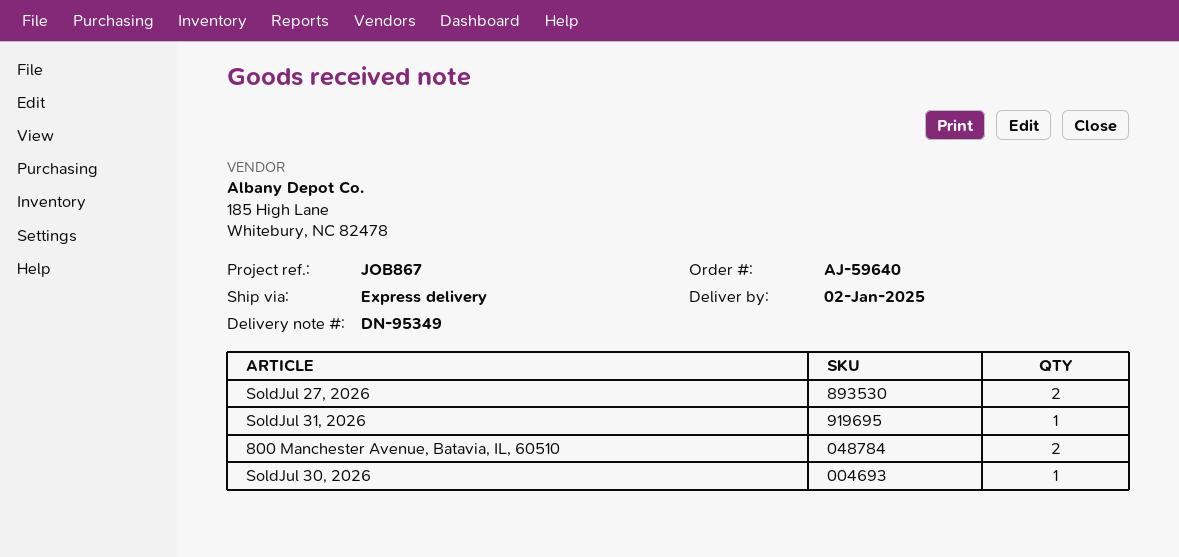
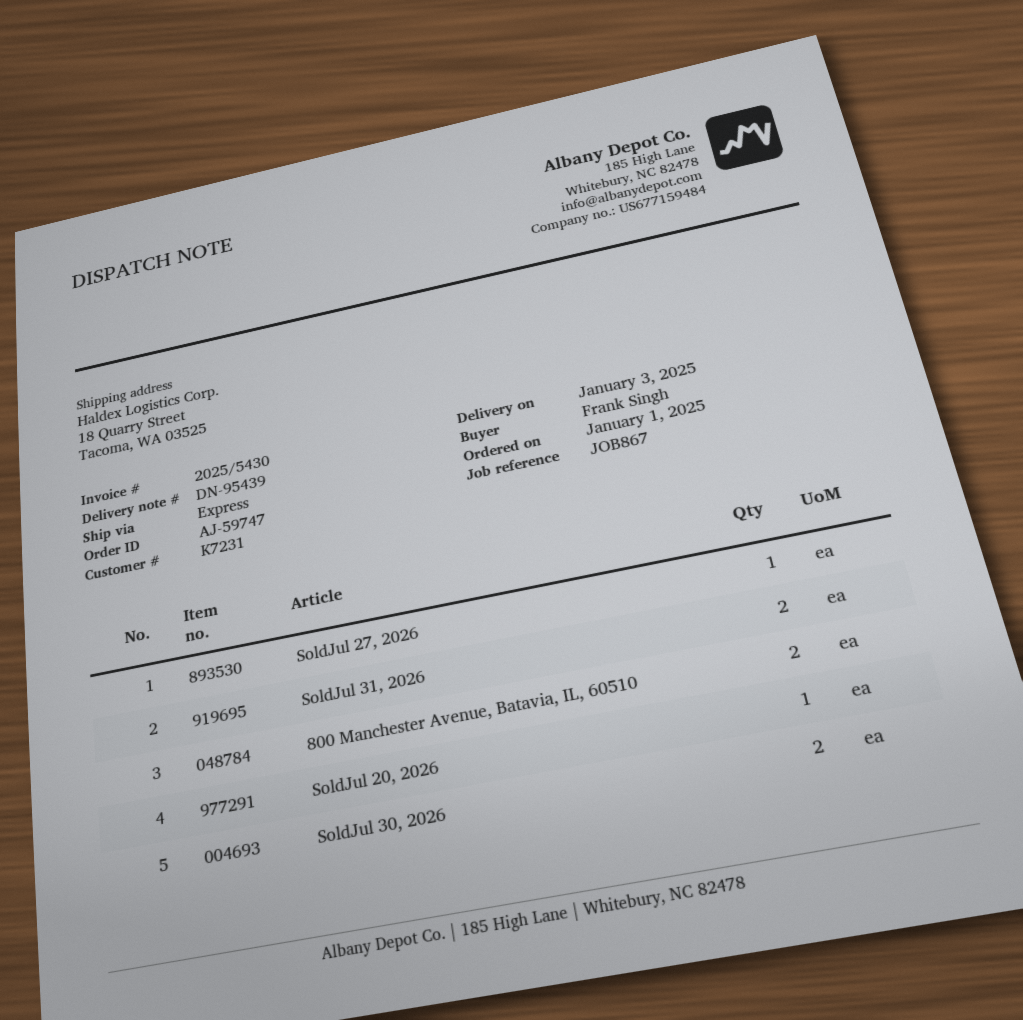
order number: AJ-59640 -> AJ-59747
delivery note number: DN-95349 -> DN-95439
delivery date: 2025-01-02 -> 2025-01-03
SoldJul 27, 2026: 2 -> 1
SoldJul 31, 2026: 1 -> 2
SoldJul 30, 2026: 1 -> 2
SoldJul 20, 2026: none -> 1

